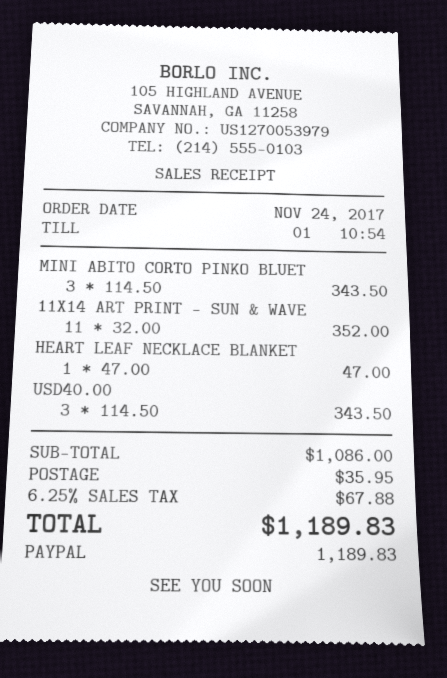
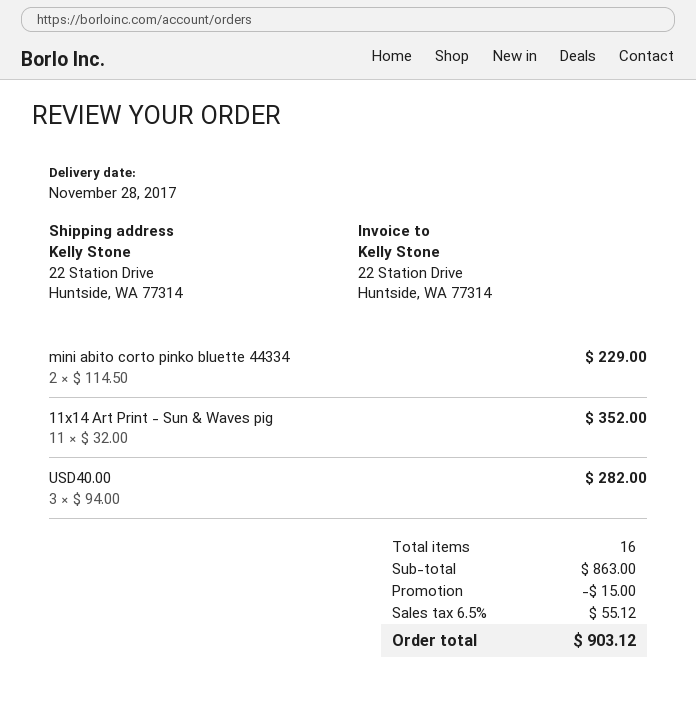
MINI ABITO CORTO PINKO BLUET: 3 x 114.50 = 343.50 -> 2 x 114.50 = 229.00
HEART LEAF NECKLACE BLANKET: 1 x 47.00 = 47.00 -> none
USD40.00: 3 x 114.50 = 343.50 -> 3 x 94.00 = 282.00
subtotal: 1086.00 -> 863.00
discount: none -> 15.00
shipping: 35.95 -> none
tax: 6.25% = 67.88 -> 6.5% = 55.12
total: 1189.83 -> 903.12

